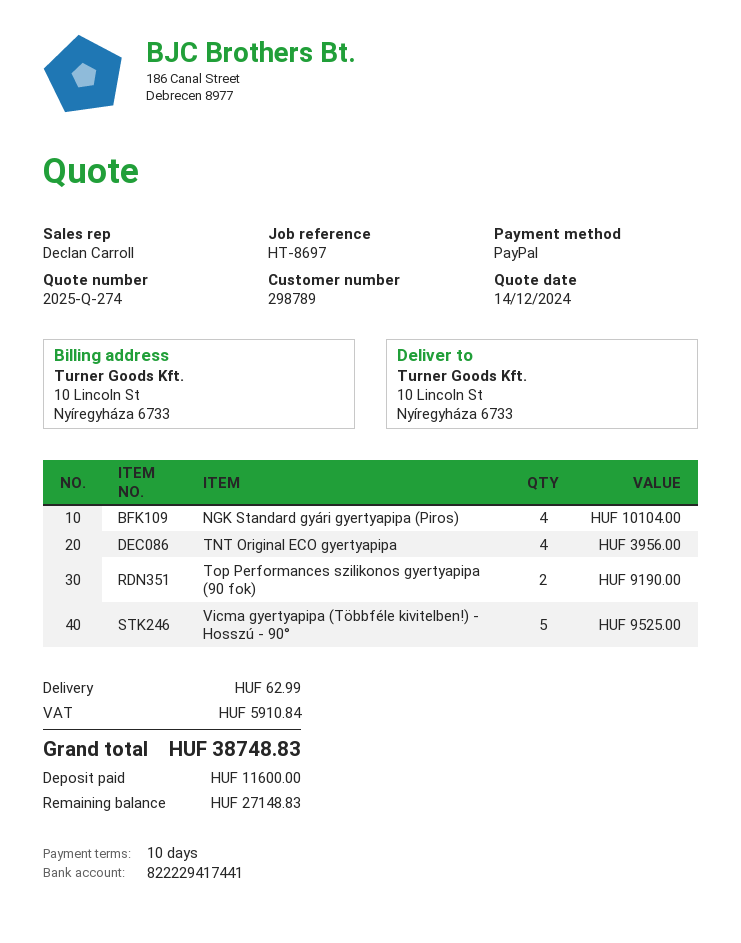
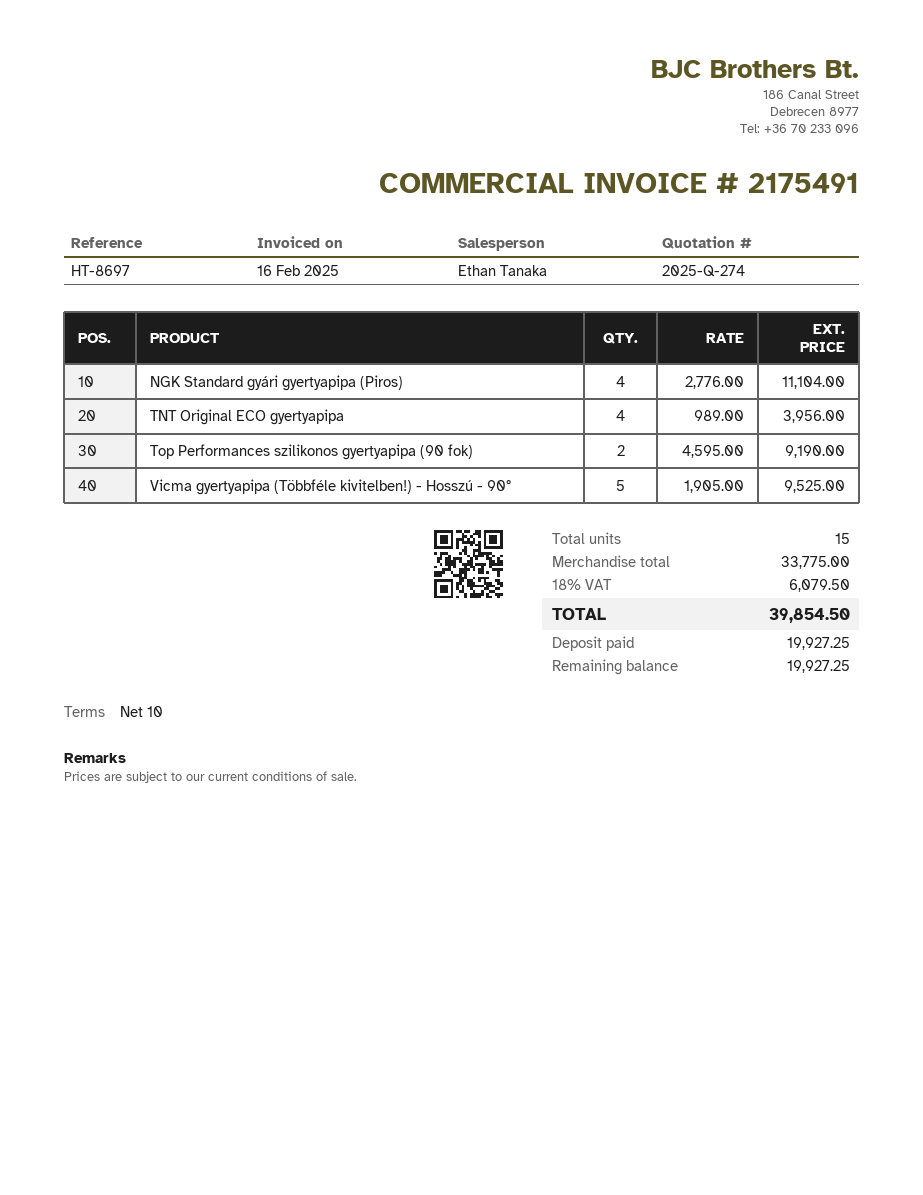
sales rep: Declan Carroll -> Ethan Tanaka
NGK Standard gyári gyertyapipa (Piros): 4 for 10104.00 -> 4 for 11104.00
shipping: 62.99 -> none
tax: 5910.84 -> 6079.50
total: 38748.83 -> 39854.50
deposit: 11600.00 -> 19927.25
balance: 27148.83 -> 19927.25

